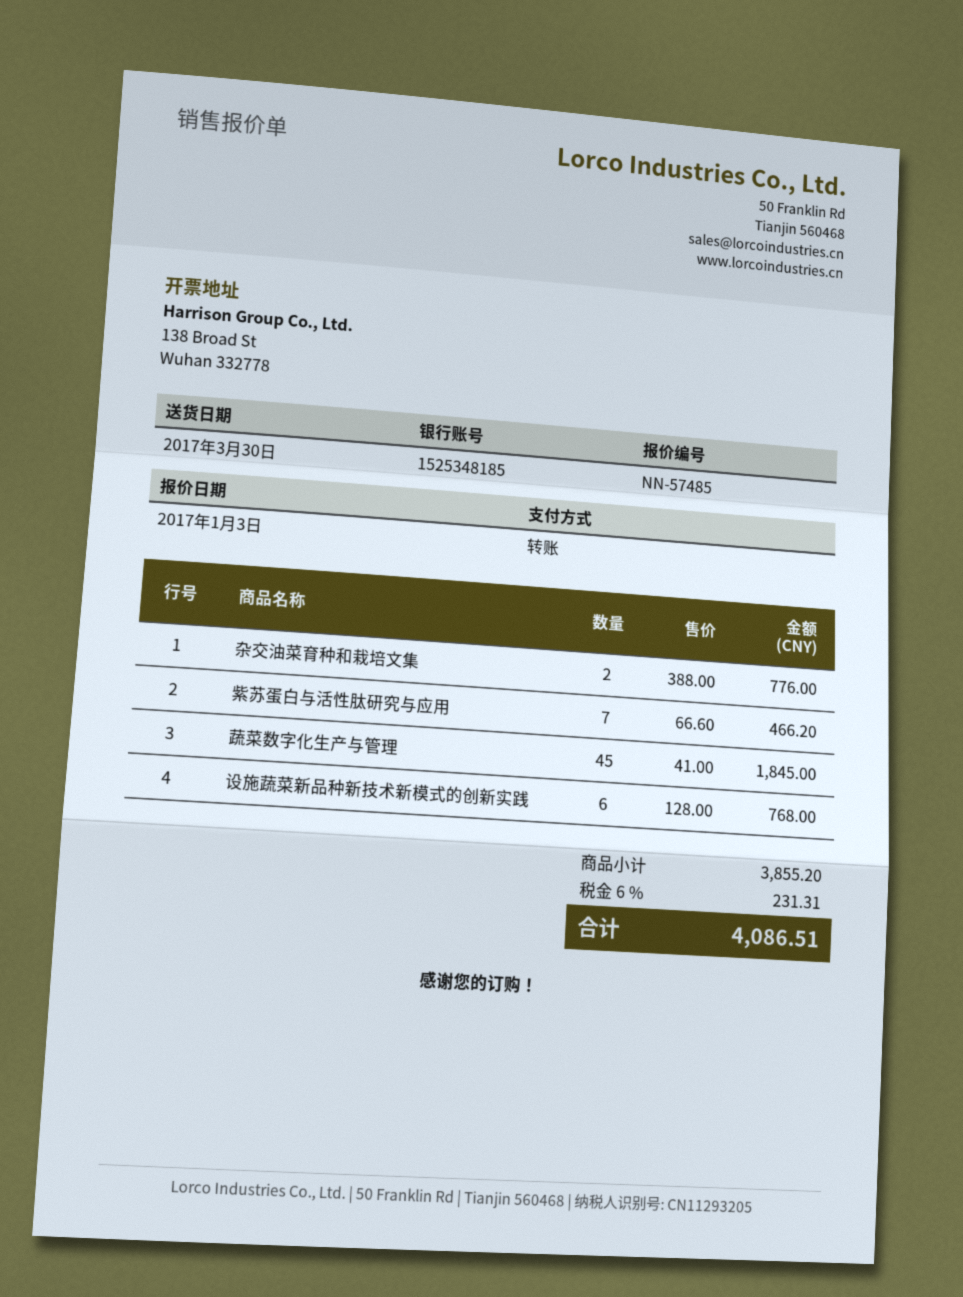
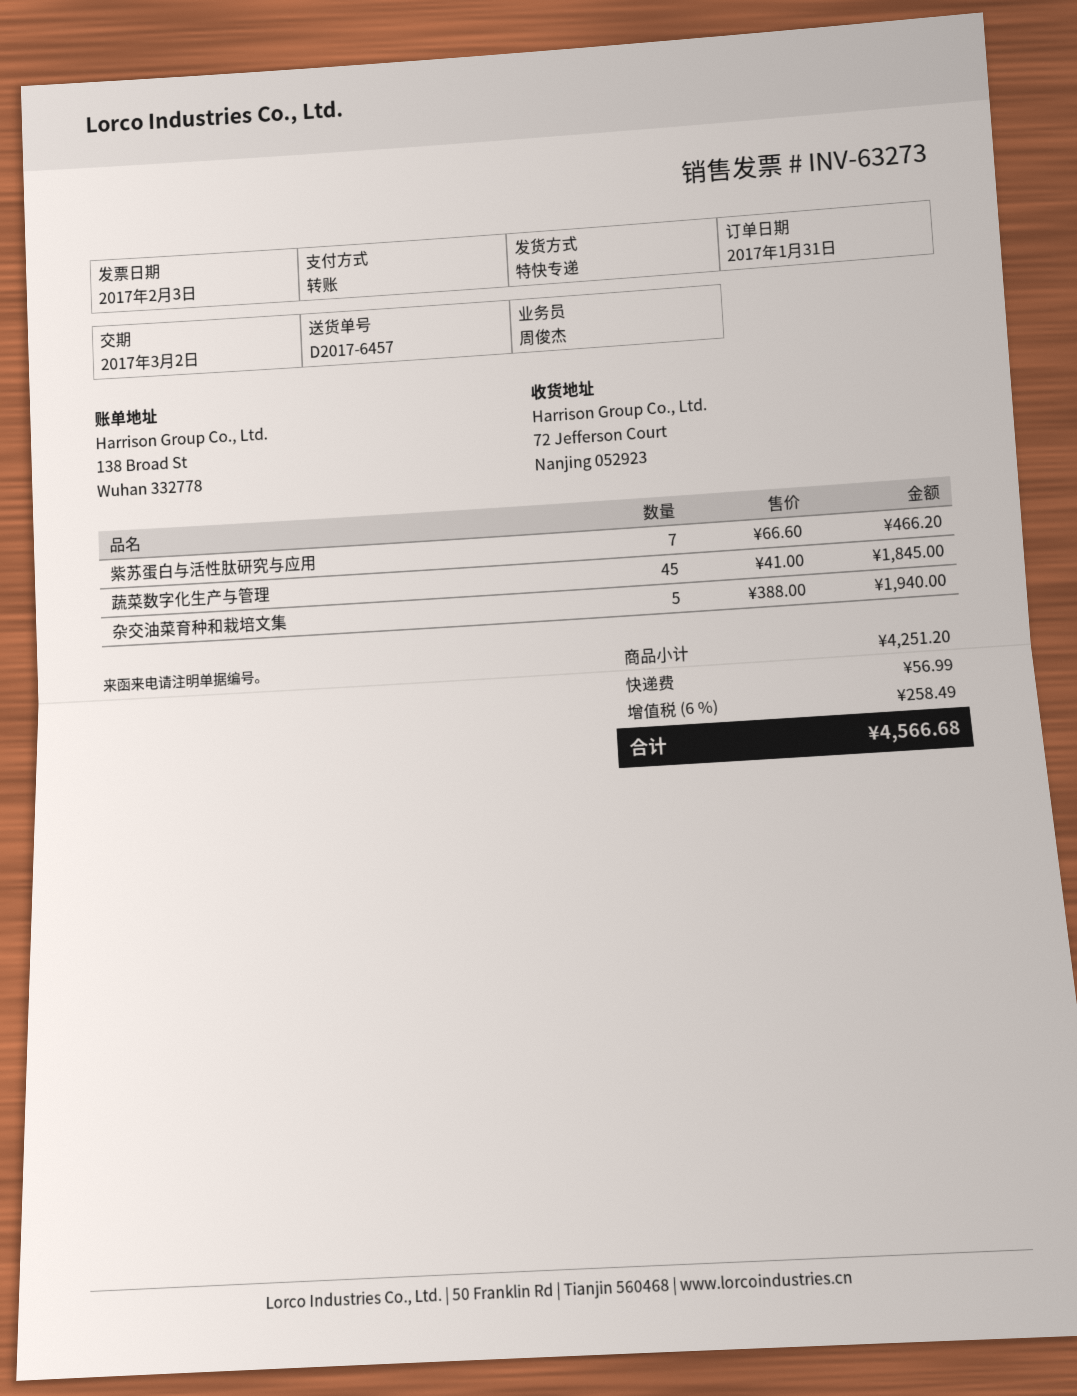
delivery date: 2017-03-30 -> 2017-03-02
杂交油菜育种和栽培文集: 2 x 388.00 = 776.00 -> 5 x 388.00 = 1940.00
设施蔬菜新品种新技术新模式的创新实践: 6 x 128.00 = 768.00 -> none
subtotal: 3855.20 -> 4251.20
shipping: none -> 56.99
tax: 6% = 231.31 -> 6% = 258.49
total: 4086.51 -> 4566.68

